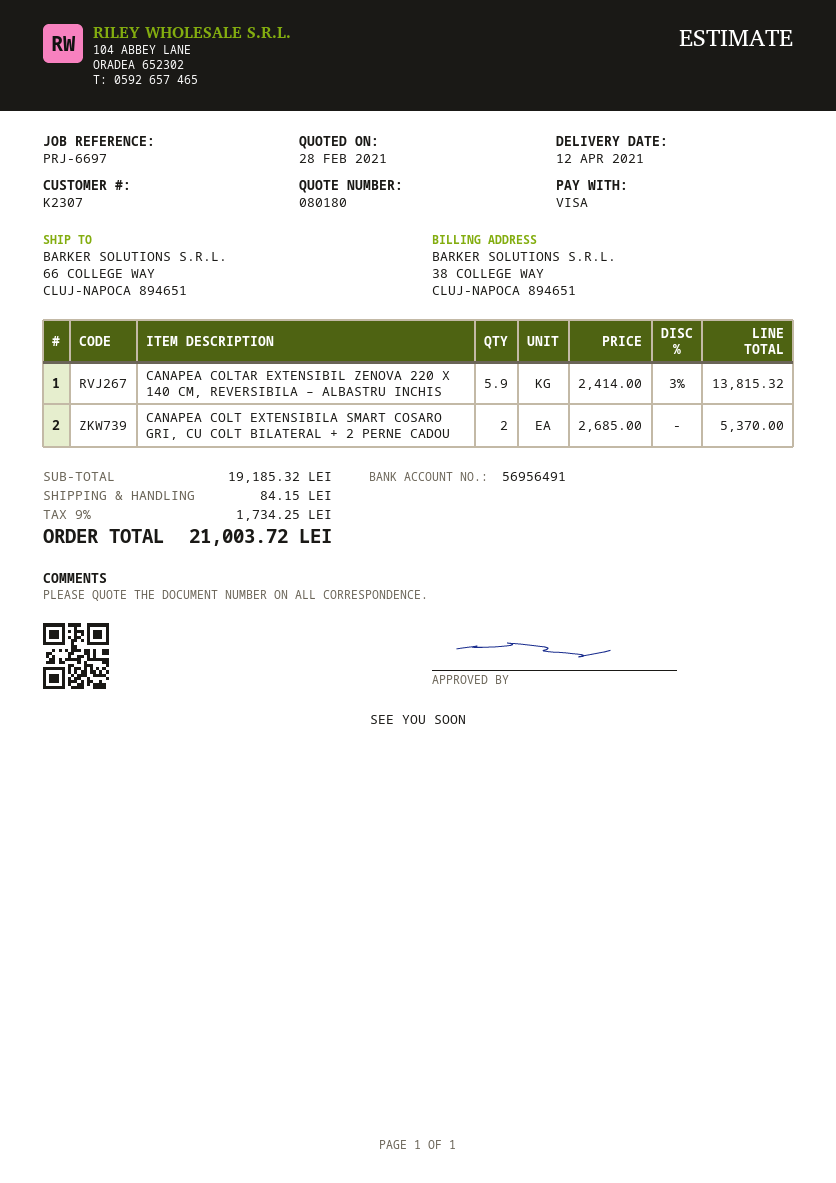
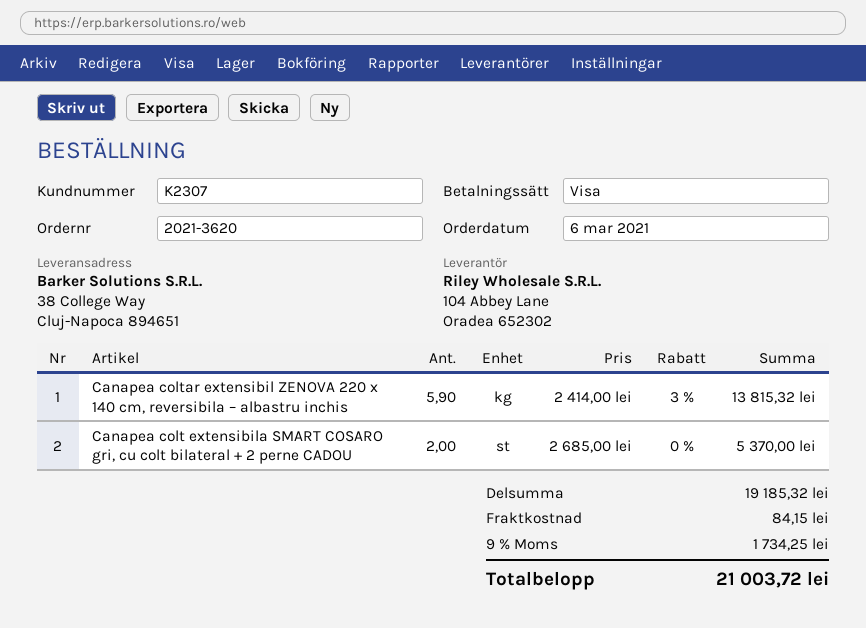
ship to: 66 COLLEGE WAY, CLUJ-NAPOCA 894651 -> 38 College Way, Cluj-Napoca 894651

